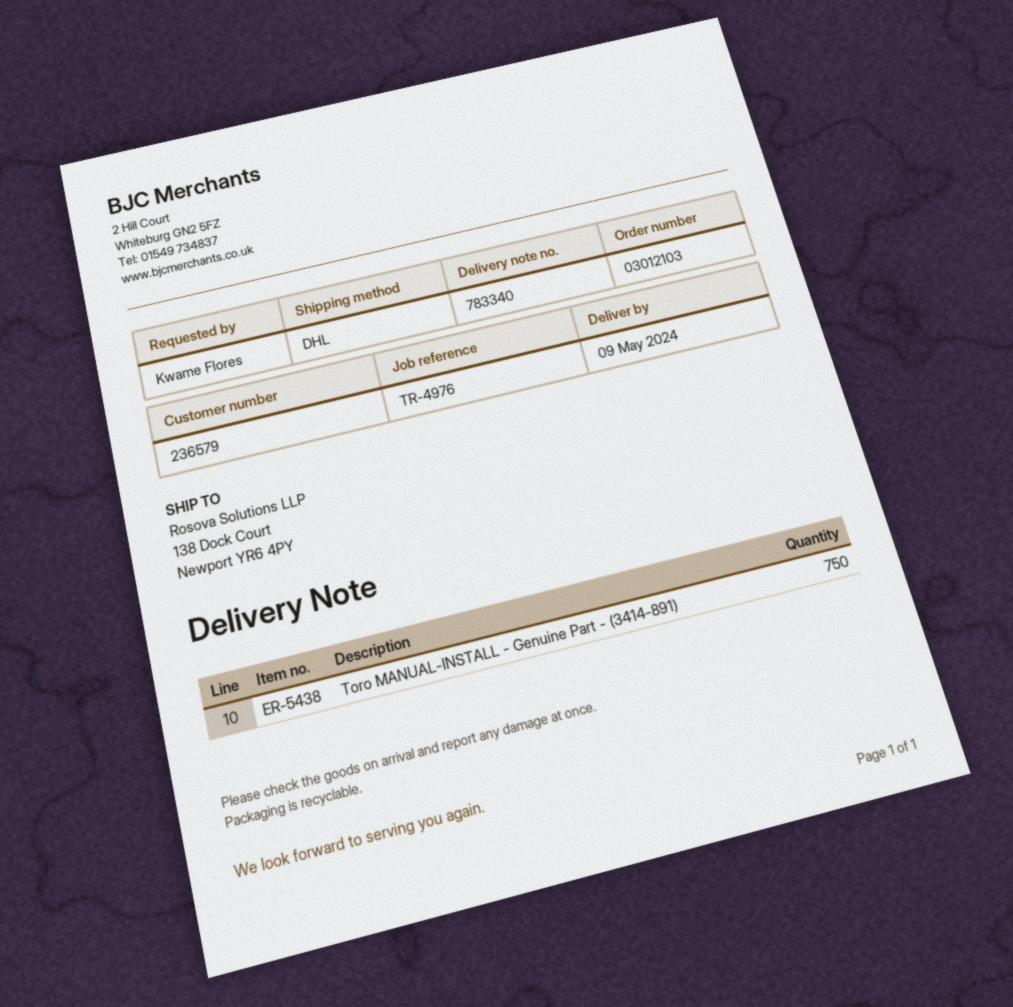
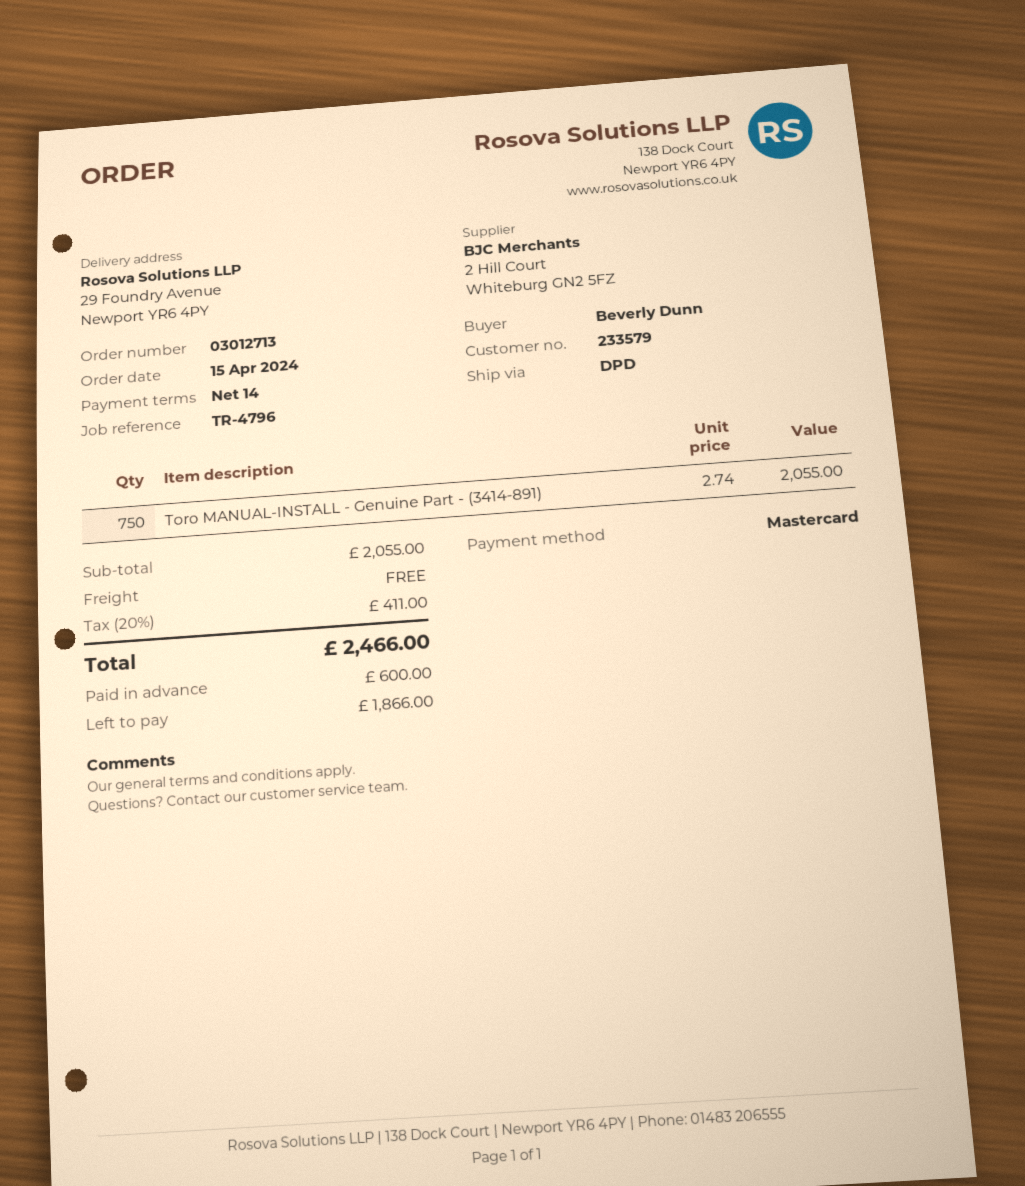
order number: 03012103 -> 03012713
customer number: 236579 -> 233579
reference: TR-4976 -> TR-4796
ordered by: Kwame Flores -> Beverly Dunn
shipping method: DHL -> DPD
ship to: 138 Dock Court, Newport YR6 4PY -> 29 Foundry Avenue, Newport YR6 4PY

